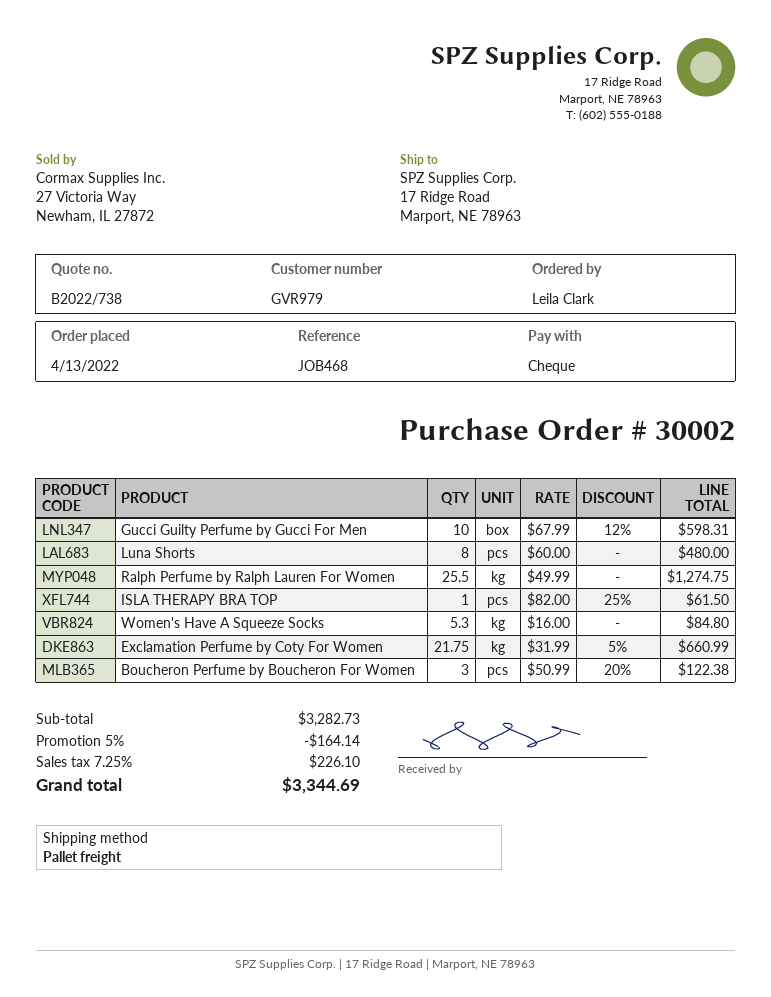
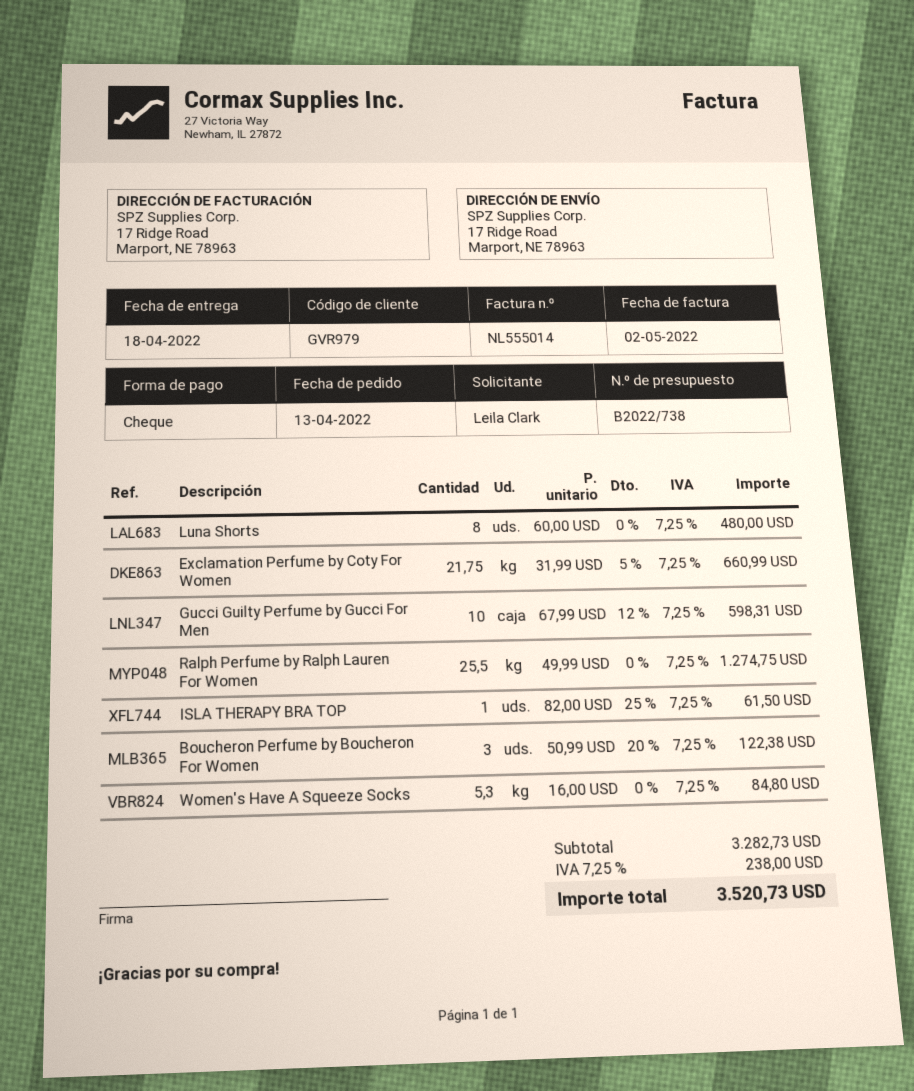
discount: 5% = 164.14 -> none
tax: 7.25% = 226.10 -> 7.25% = 238.00
total: 3344.69 -> 3520.73

